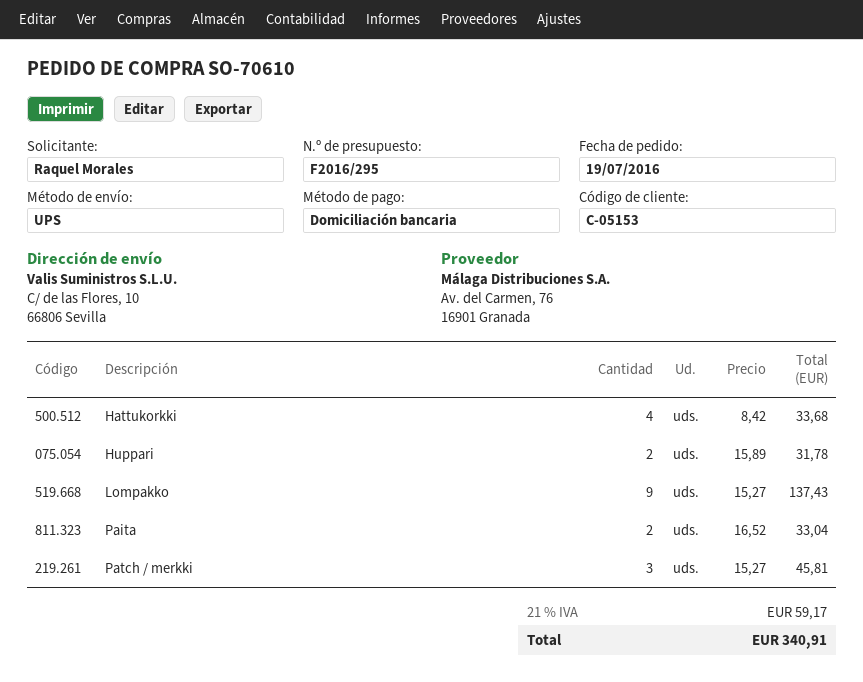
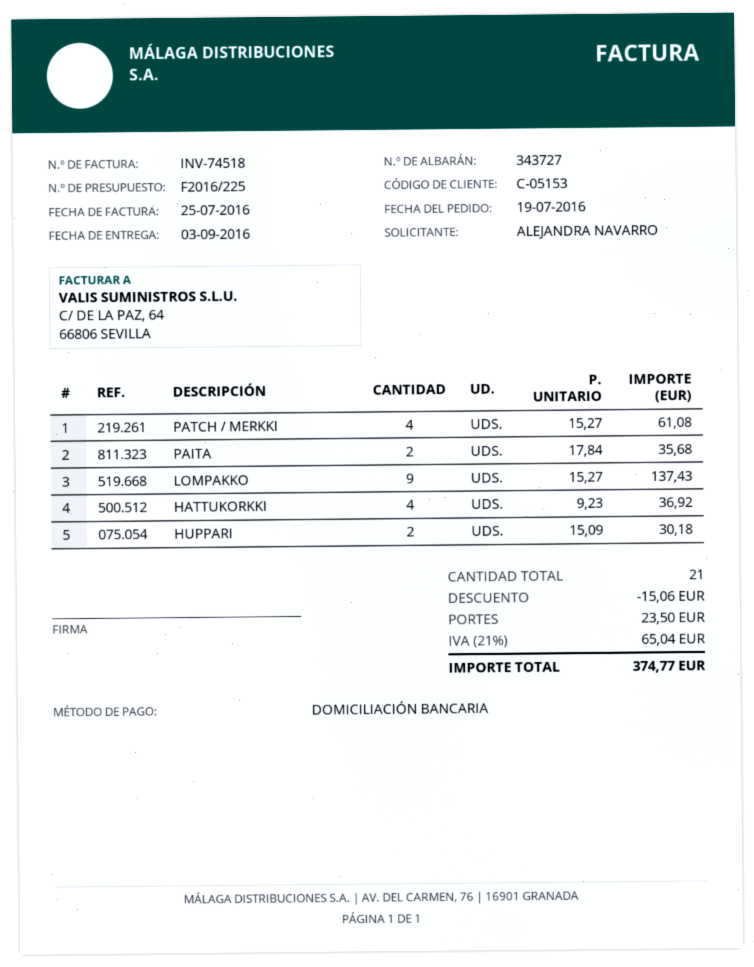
quote number: F2016/295 -> F2016/225
ordered by: Raquel Morales -> ALEJANDRA NAVARRO
Hattukorkki: 4 x 8.42 = 33.68 -> 4 x 9.23 = 36.92
Huppari: 2 x 15.89 = 31.78 -> 2 x 15.09 = 30.18
Paita: 2 x 16.52 = 33.04 -> 2 x 17.84 = 35.68
Patch / merkki: 3 x 15.27 = 45.81 -> 4 x 15.27 = 61.08
discount: none -> 15.06
shipping: none -> 23.50
tax: 21% = 59.17 -> 21% = 65.04
total: 340.91 -> 374.77

